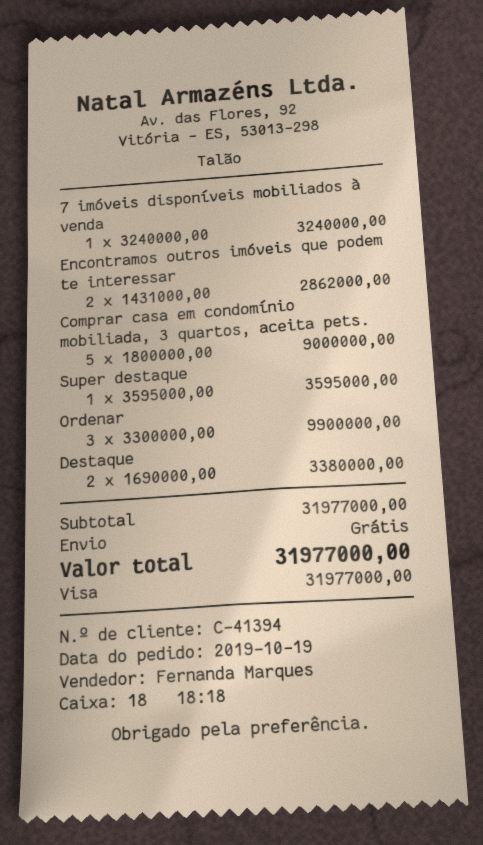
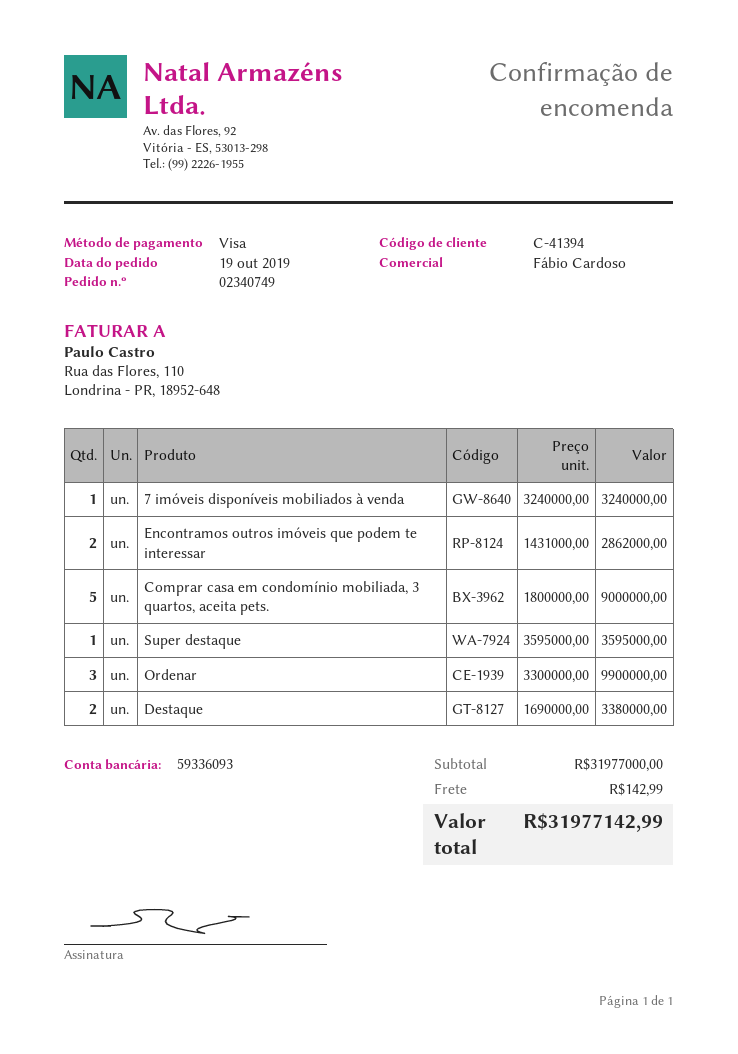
sales rep: Fernanda Marques -> Fábio Cardoso
shipping: 0.00 -> 142.99
total: 31977000.00 -> 31977142.99

